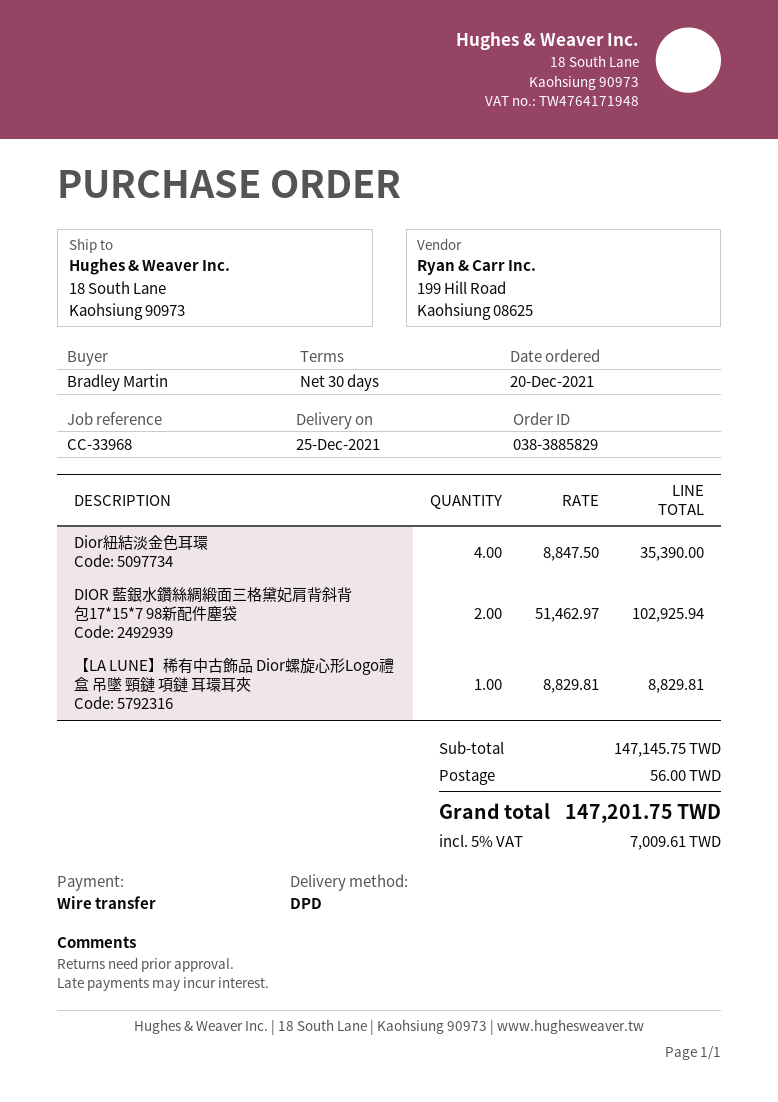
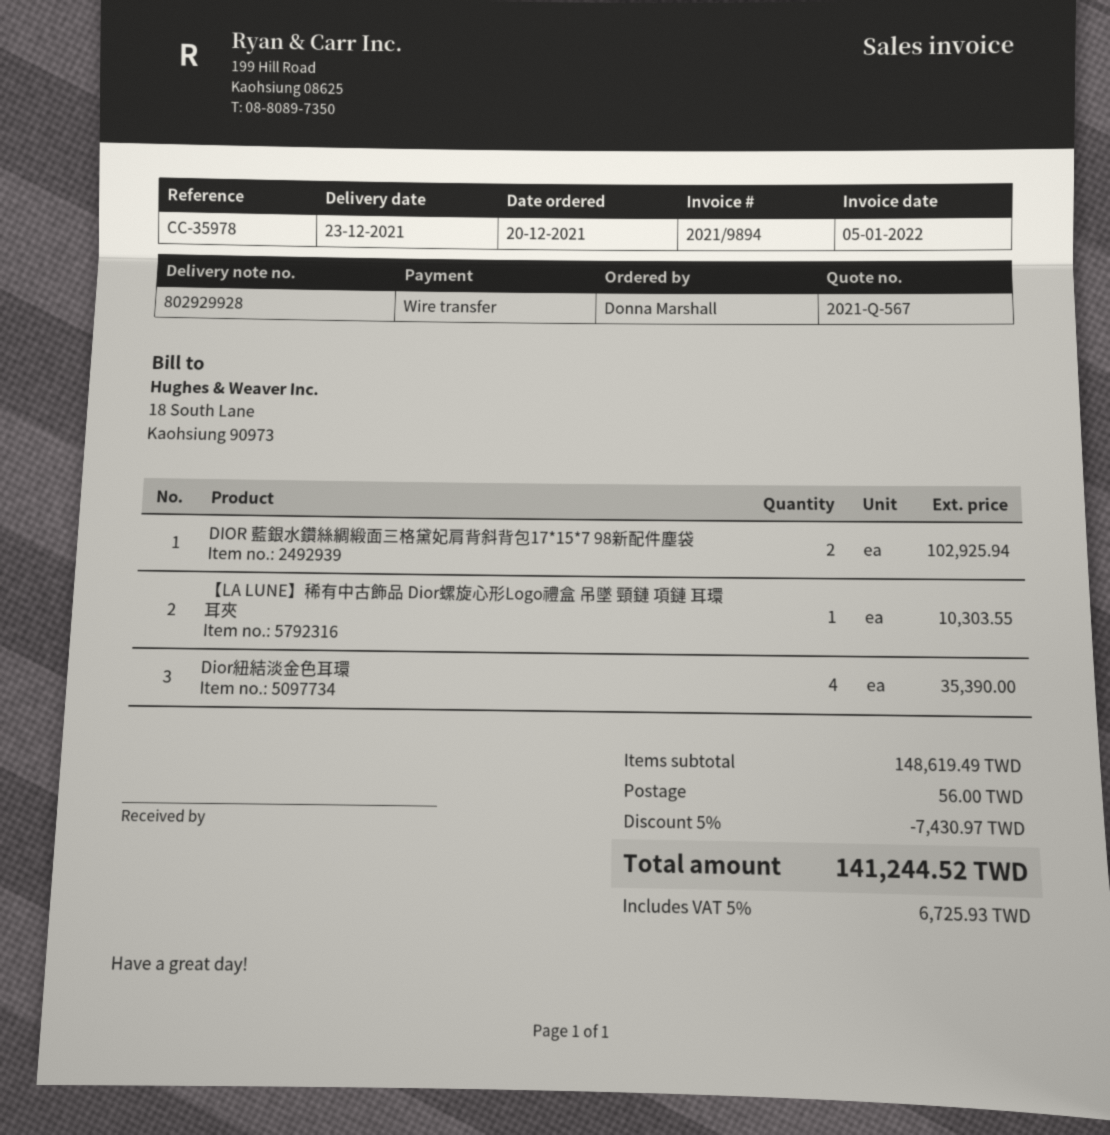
delivery date: 2021-12-25 -> 2021-12-23
reference: CC-33968 -> CC-35978
ordered by: Bradley Martin -> Donna Marshall
【LA LUNE】稀有中古飾品 Dior螺旋心形Logo禮盒 吊墜 頸鏈 項鏈 耳環耳夾: 1 for 8829.81 -> 1 for 10303.55
subtotal: 147145.75 -> 148619.49
discount: none -> 5% = 7430.97
tax: 5% = 7009.61 -> 5% = 6725.93
total: 147201.75 -> 141244.52

